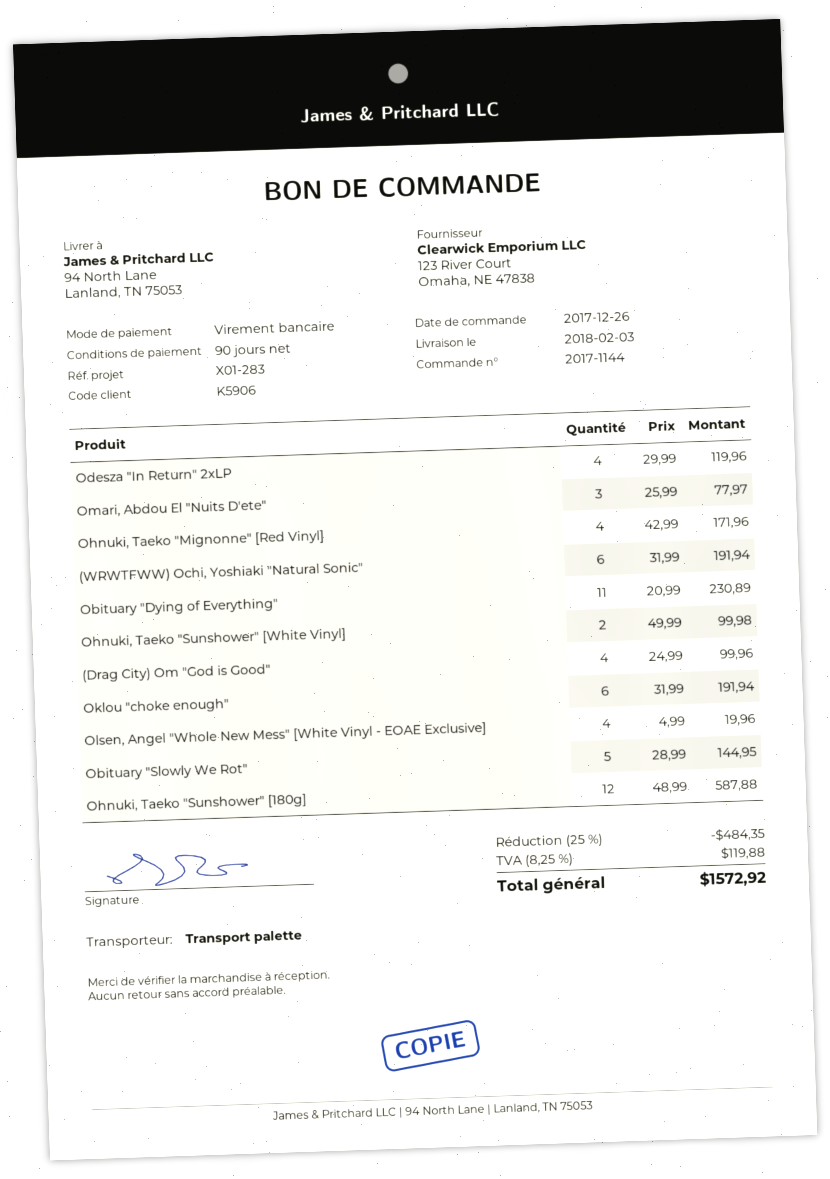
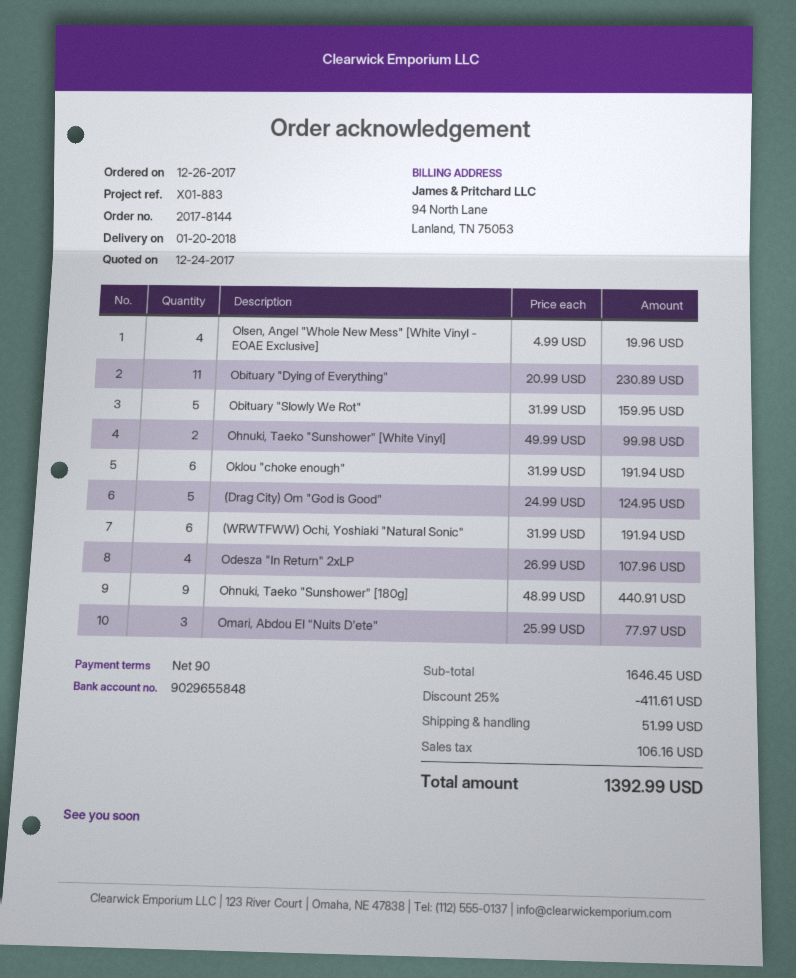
order number: 2017-1144 -> 2017-8144
delivery date: 2018-02-03 -> 2018-01-20
reference: X01-283 -> X01-883
Odesza "In Return" 2xLP: 4 x 29.99 = 119.96 -> 4 x 26.99 = 107.96
Ohnuki, Taeko "Mignonne" [Red Vinyl]: 4 x 42.99 = 171.96 -> none
(Drag City) Om "God is Good": 4 x 24.99 = 99.96 -> 5 x 24.99 = 124.95
Obituary "Slowly We Rot": 5 x 28.99 = 144.95 -> 5 x 31.99 = 159.95
Ohnuki, Taeko "Sunshower" [180g]: 12 x 48.99 = 587.88 -> 9 x 48.99 = 440.91
discount: 25% = 484.35 -> 25% = 411.61
shipping: none -> 51.99
tax: 119.88 -> 106.16
total: 1572.92 -> 1392.99

